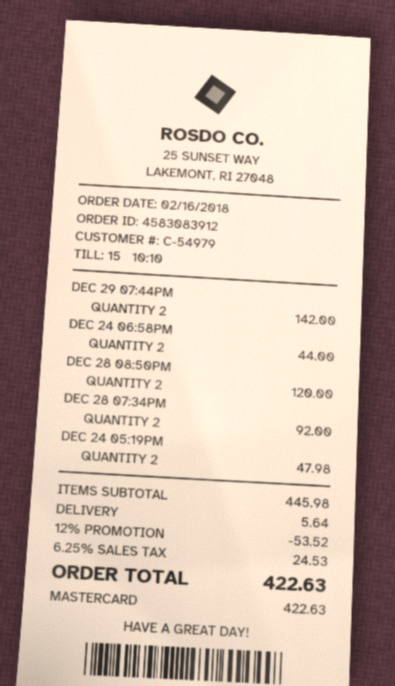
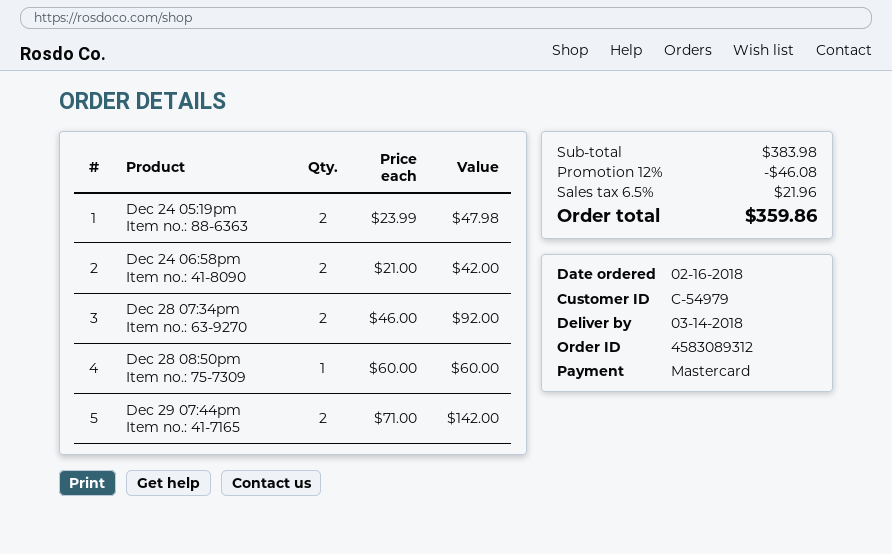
order number: 4583083912 -> 4583089312
DEC 24 06:58PM: 2 for 44.00 -> 2 for 42.00
DEC 28 08:50PM: 2 for 120.00 -> 1 for 60.00
subtotal: 445.98 -> 383.98
discount: 12% = 53.52 -> 12% = 46.08
shipping: 5.64 -> none
tax: 6.25% = 24.53 -> 6.5% = 21.96
total: 422.63 -> 359.86

